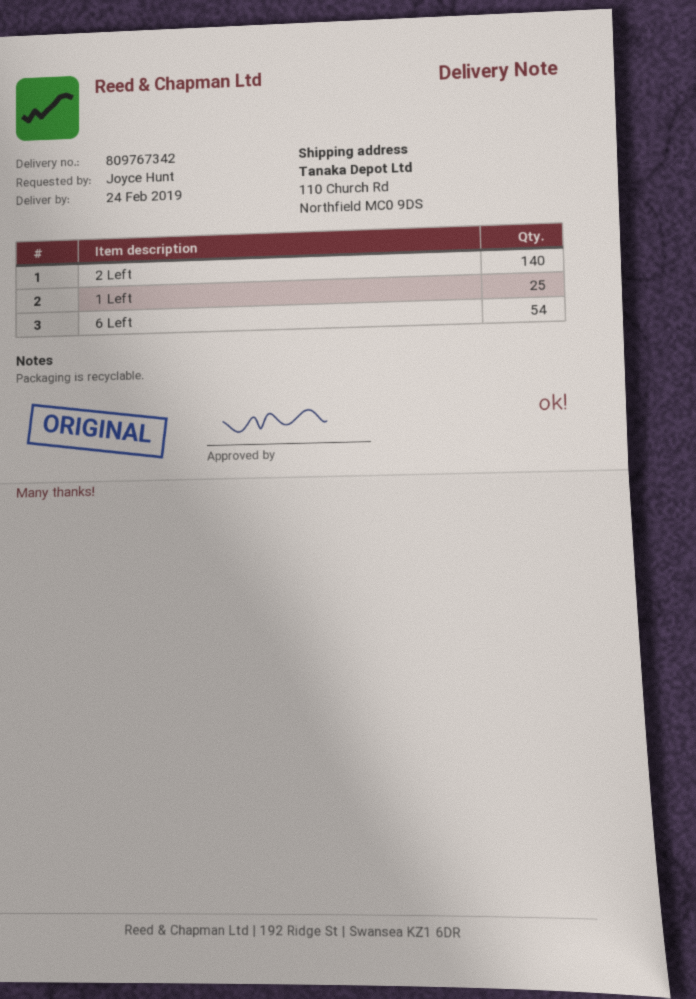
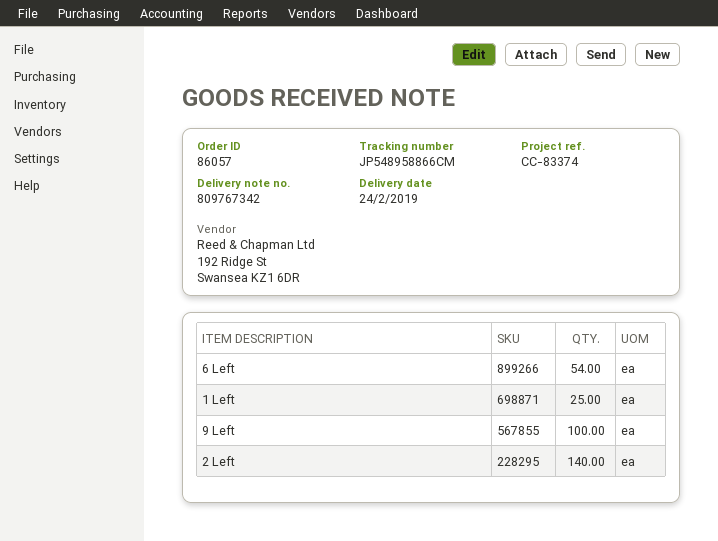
9 Left: none -> 100

